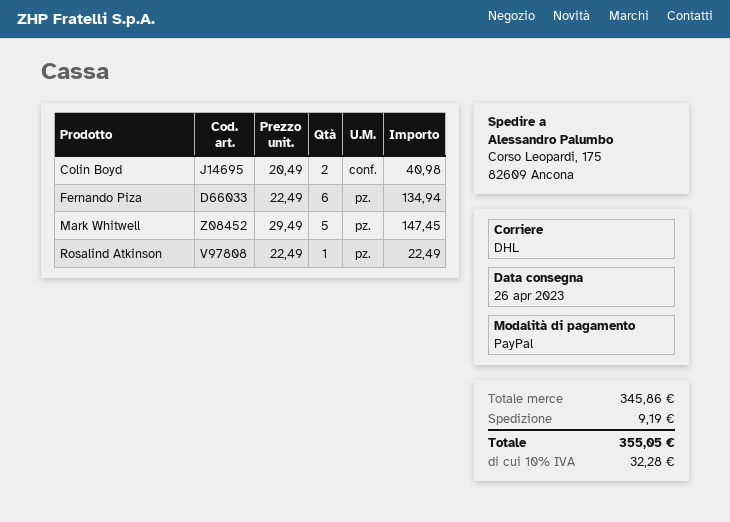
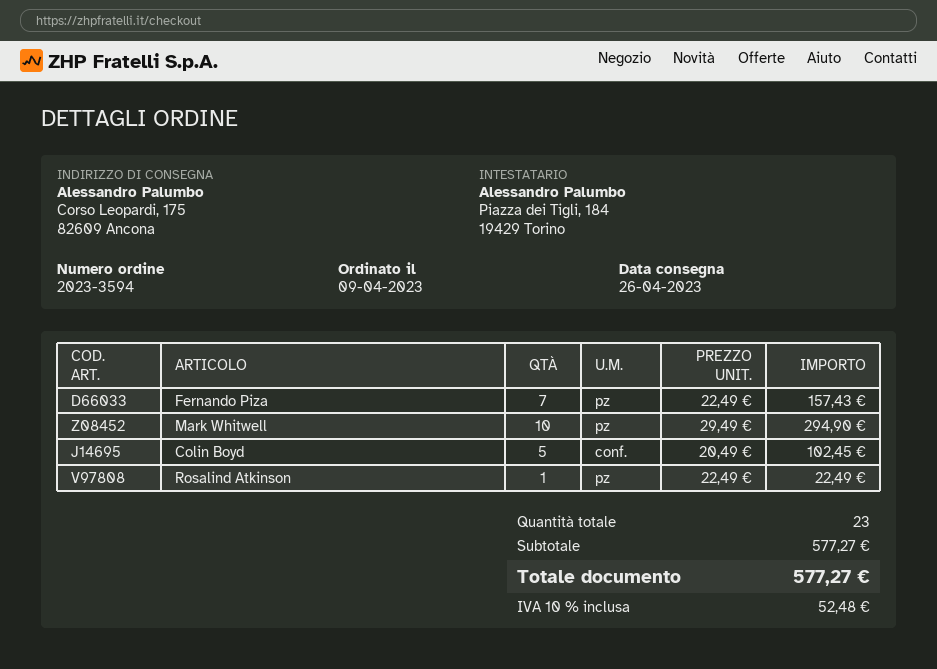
Colin Boyd: 2 x 20.49 = 40.98 -> 5 x 20.49 = 102.45
Fernando Piza: 6 x 22.49 = 134.94 -> 7 x 22.49 = 157.43
Mark Whitwell: 5 x 29.49 = 147.45 -> 10 x 29.49 = 294.90
subtotal: 345.86 -> 577.27
shipping: 9.19 -> none
tax: 10% = 32.28 -> 10% = 52.48
total: 355.05 -> 577.27

